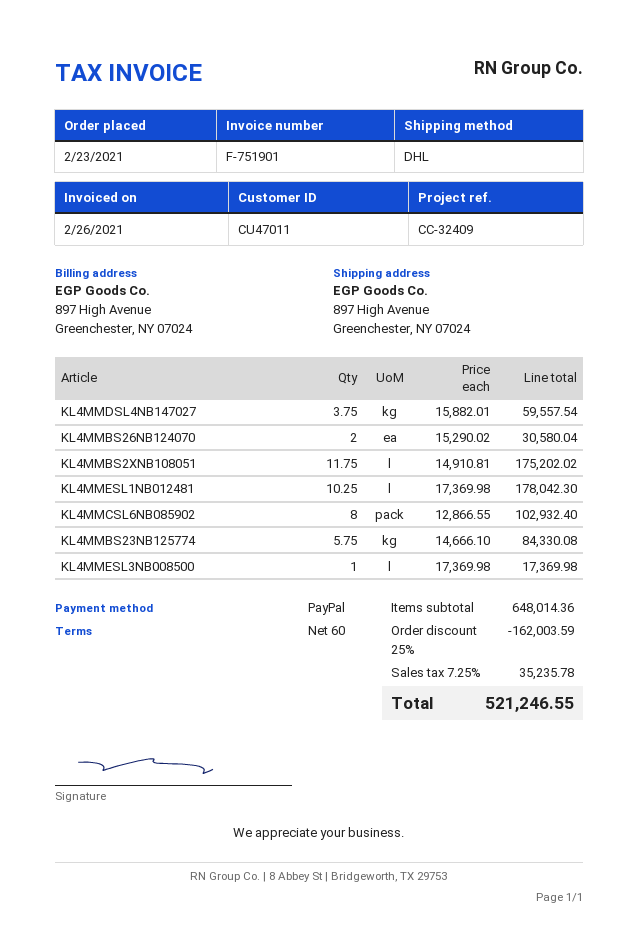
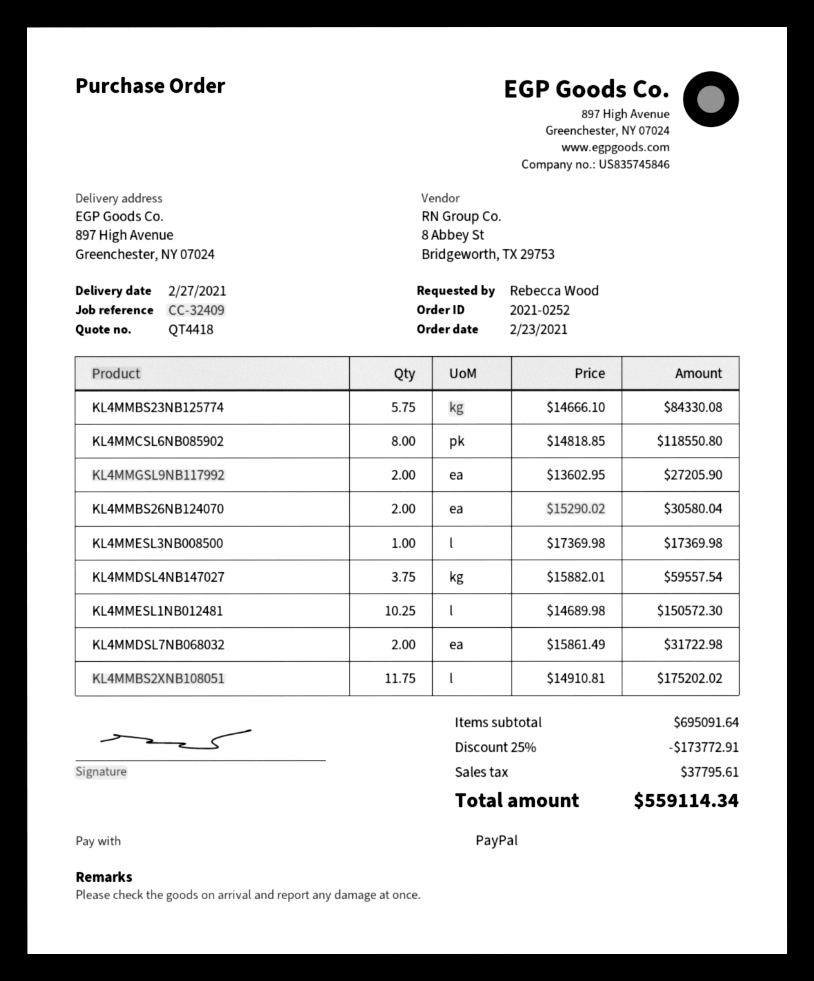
KL4MMESL1NB012481: 10.25 x 17369.98 = 178042.30 -> 10.25 x 14689.98 = 150572.30
KL4MMCSL6NB085902: 8 x 12866.55 = 102932.40 -> 8 x 14818.85 = 118550.80
KL4MMGSL9NB117992: none -> 2 x 13602.95 = 27205.90
KL4MMDSL7NB068032: none -> 2 x 15861.49 = 31722.98
subtotal: 648014.36 -> 695091.64
discount: 25% = 162003.59 -> 25% = 173772.91
tax: 35235.78 -> 37795.61
total: 521246.55 -> 559114.34

